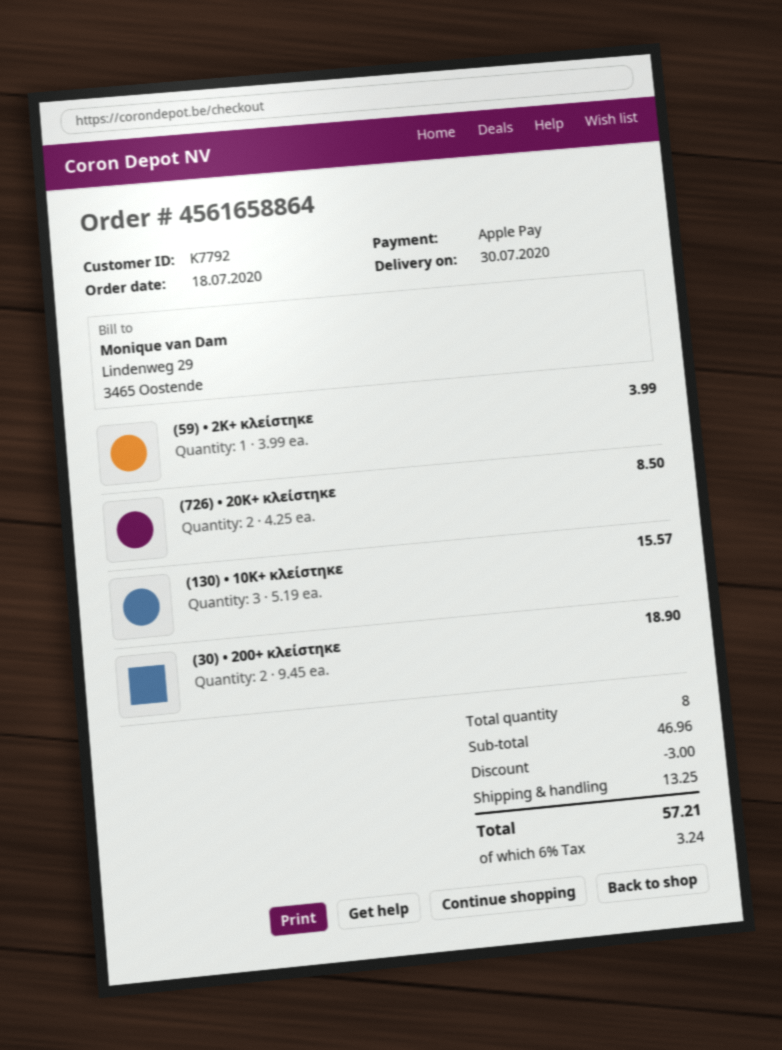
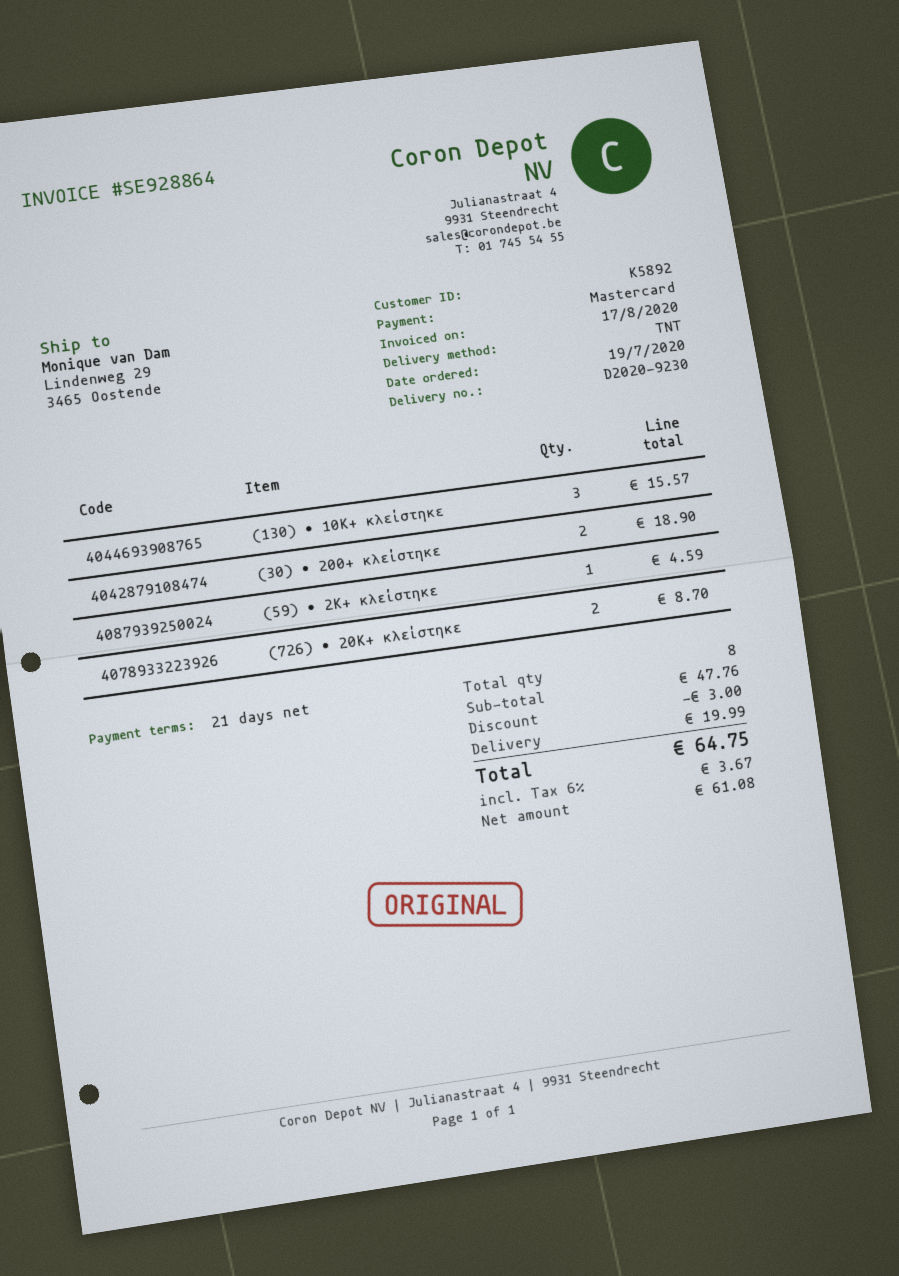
order date: 2020-07-18 -> 2020-07-19
customer number: K7792 -> K5892
payment method: Apple Pay -> Mastercard
(59) • 2K+ κλείστηκε: 1 for 3.99 -> 1 for 4.59
(726) • 20K+ κλείστηκε: 2 for 8.50 -> 2 for 8.70
subtotal: 46.96 -> 47.76
shipping: 13.25 -> 19.99
tax: 6% = 3.24 -> 6% = 3.67
total: 57.21 -> 64.75

